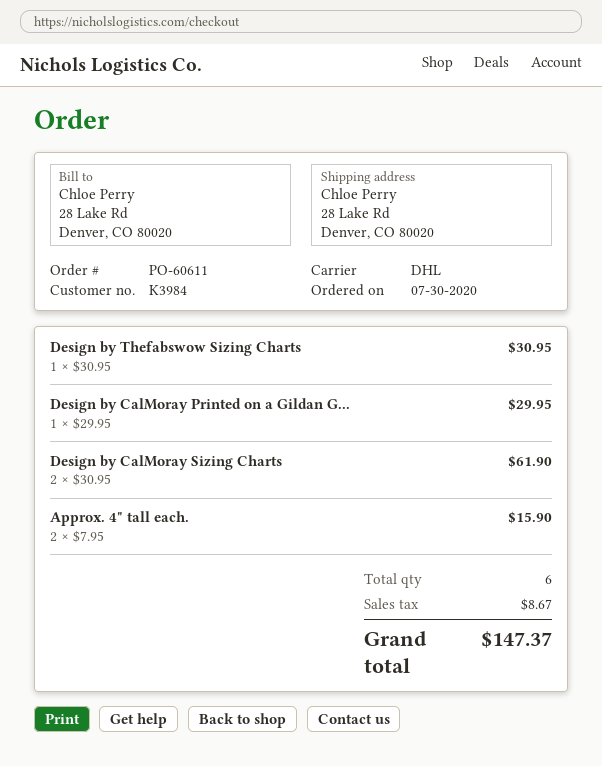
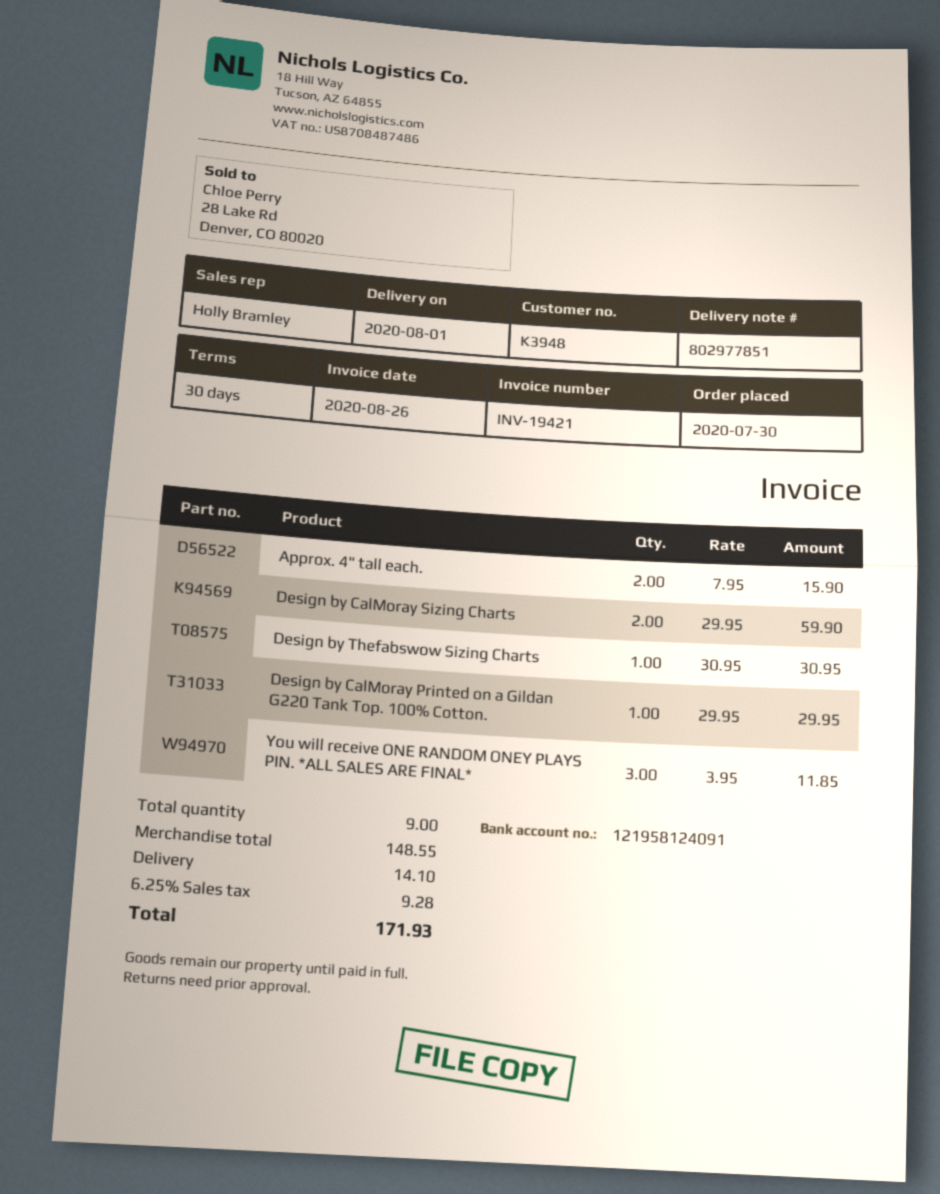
customer number: K3984 -> K3948
Design by CalMoray Sizing Charts: 2 x 30.95 = 61.90 -> 2 x 29.95 = 59.90
You will receive ONE RANDOM ONEY PLAYS PIN. *ALL SALES ARE FINAL*: none -> 3 x 3.95 = 11.85
total quantity: 6 -> 9
shipping: none -> 14.10
tax: 8.67 -> 9.28
total: 147.37 -> 171.93

